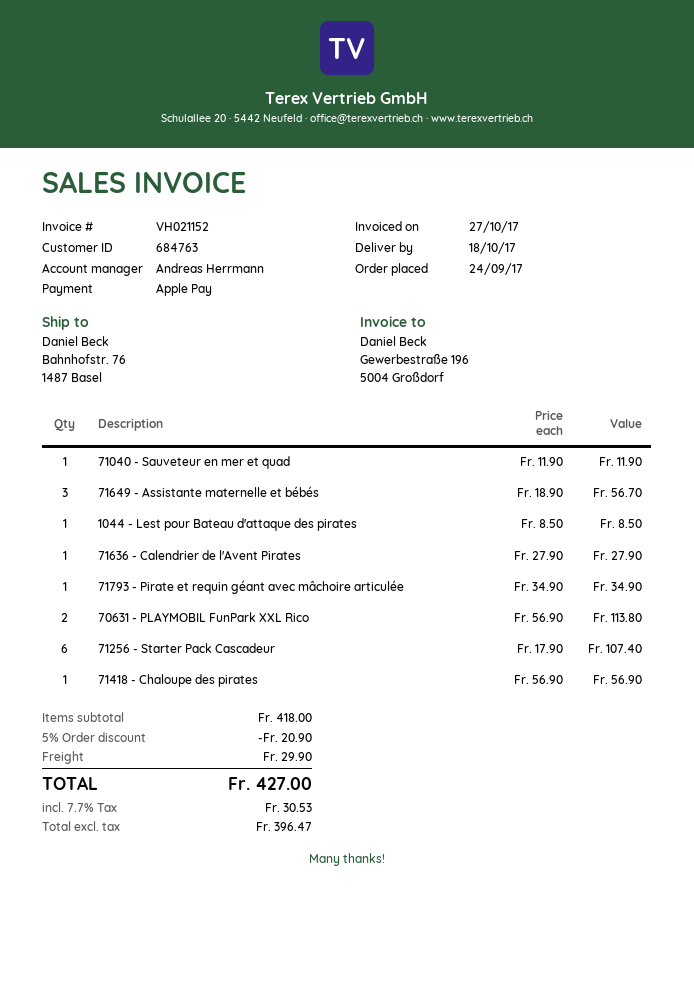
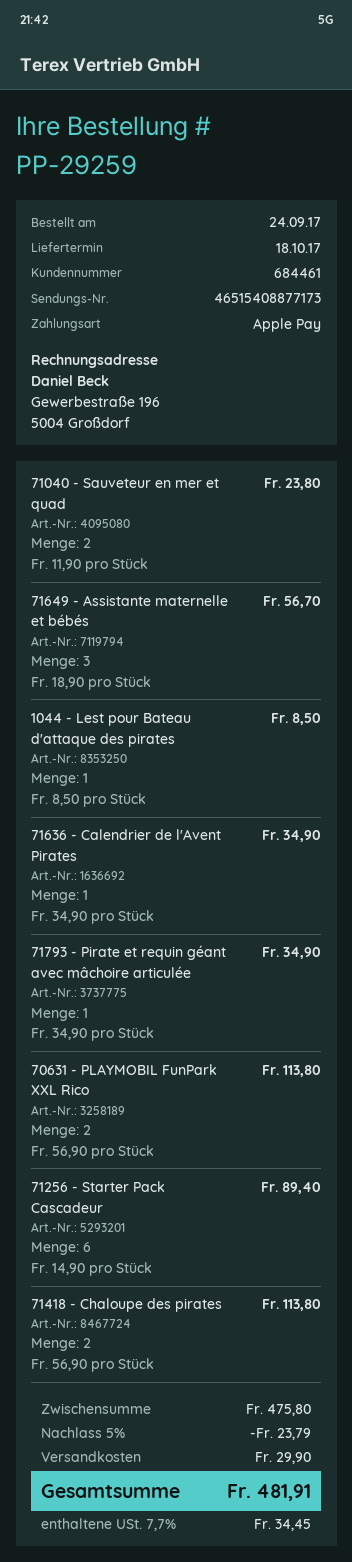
customer number: 684763 -> 684461
71040 - Sauveteur en mer et quad: 1 x 11.90 = 11.90 -> 2 x 11.90 = 23.80
71636 - Calendrier de l'Avent Pirates: 1 x 27.90 = 27.90 -> 1 x 34.90 = 34.90
71256 - Starter Pack Cascadeur: 6 x 17.90 = 107.40 -> 6 x 14.90 = 89.40
71418 - Chaloupe des pirates: 1 x 56.90 = 56.90 -> 2 x 56.90 = 113.80
subtotal: 418.00 -> 475.80
discount: 5% = 20.90 -> 5% = 23.79
tax: 7.7% = 30.53 -> 7.7% = 34.45
total: 427.00 -> 481.91

